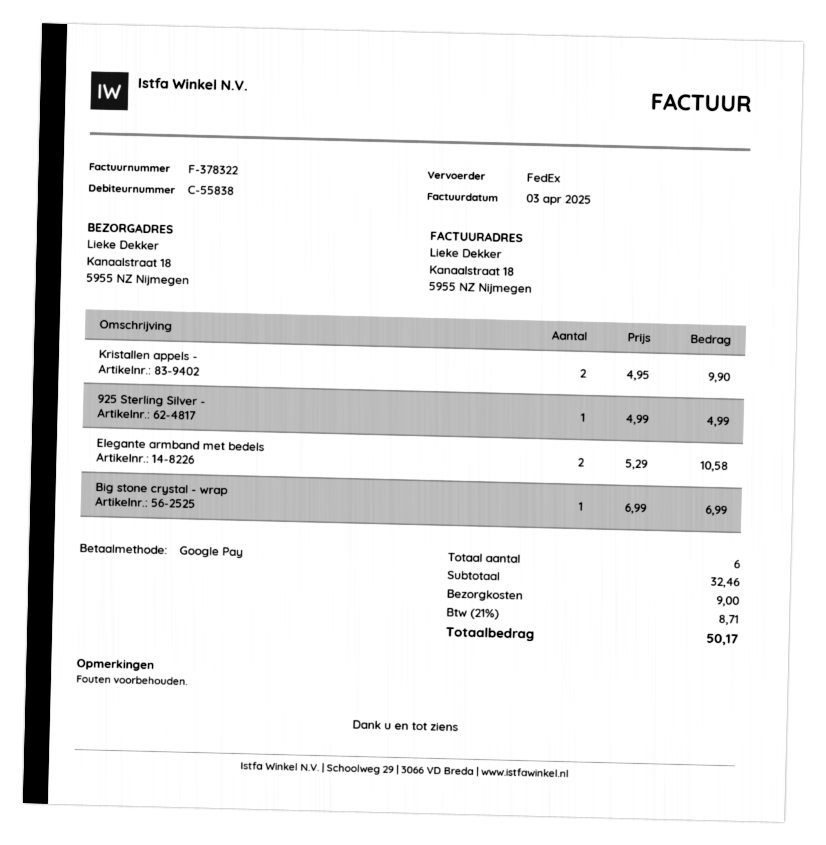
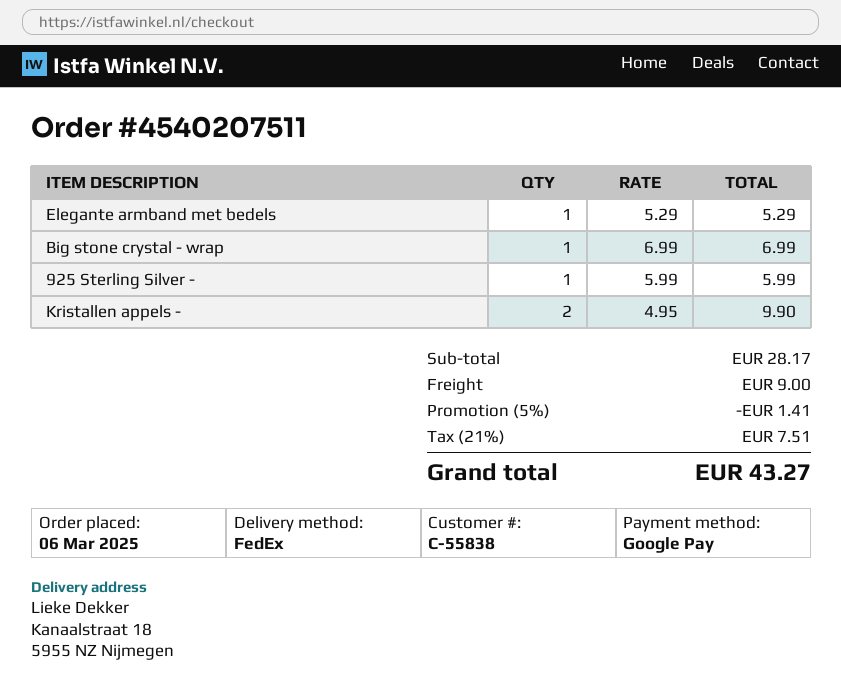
925 Sterling Silver -: 1 x 4.99 = 4.99 -> 1 x 5.99 = 5.99
Elegante armband met bedels: 2 x 5.29 = 10.58 -> 1 x 5.29 = 5.29
subtotal: 32.46 -> 28.17
discount: none -> 5% = 1.41
tax: 21% = 8.71 -> 21% = 7.51
total: 50.17 -> 43.27

